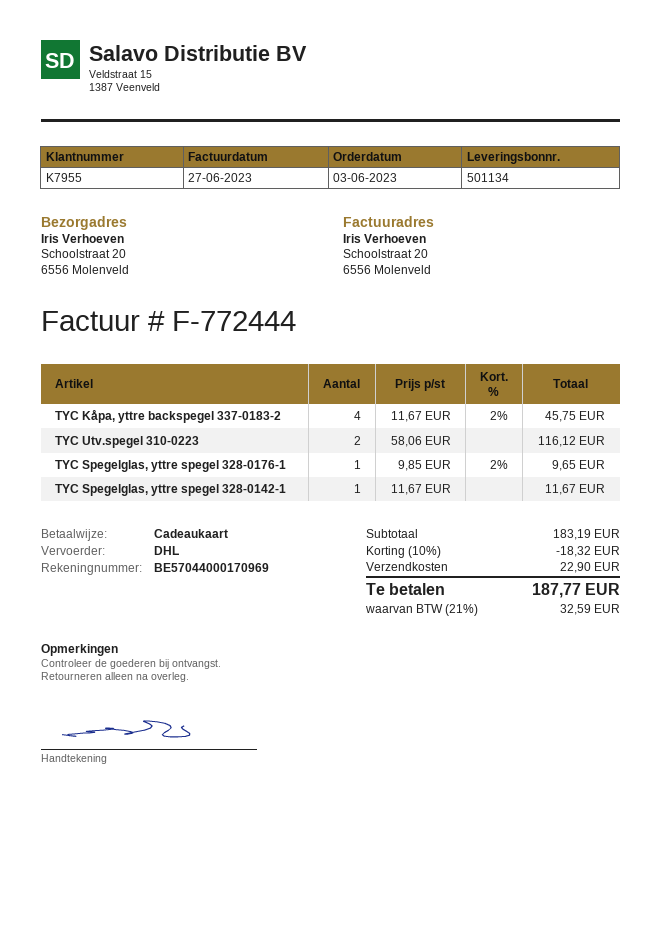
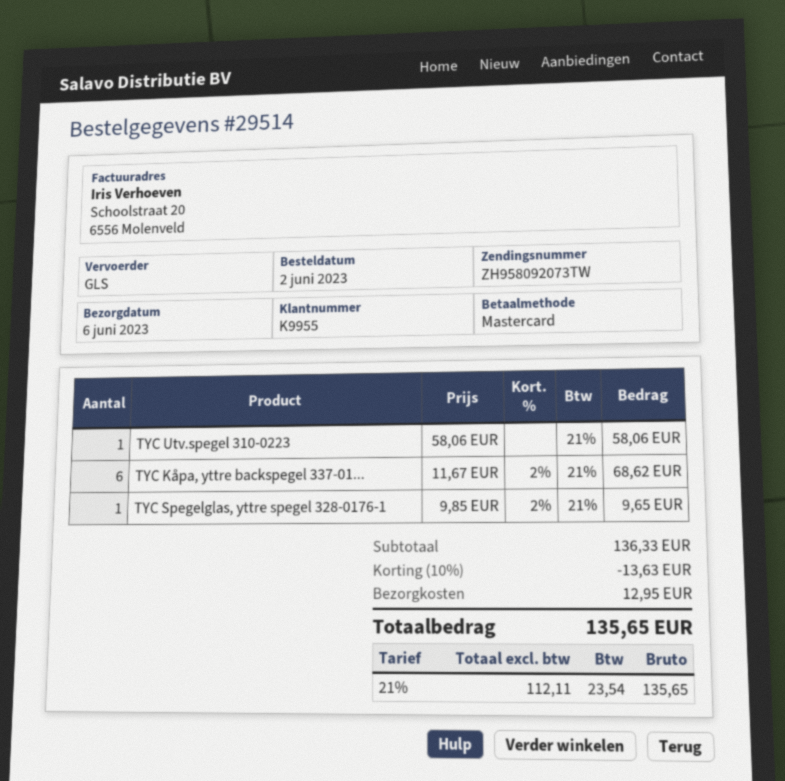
order date: 2023-06-03 -> 2023-06-02
customer number: K7955 -> K9955
payment method: gift card -> Mastercard
shipping method: DHL -> GLS
TYC Kåpa, yttre backspegel 337-0183-2: 4 x 11.67 - 2% = 45.75 -> 6 x 11.67 - 2% = 68.62
TYC Utv.spegel 310-0223: 2 x 58.06 = 116.12 -> 1 x 58.06 = 58.06
TYC Spegelglas, yttre spegel 328-0142-1: 1 x 11.67 = 11.67 -> none
subtotal: 183.19 -> 136.33
discount: 10% = 18.32 -> 10% = 13.63
shipping: 22.90 -> 12.95
tax: 21% = 32.59 -> 21% = 23.54
total: 187.77 -> 135.65

